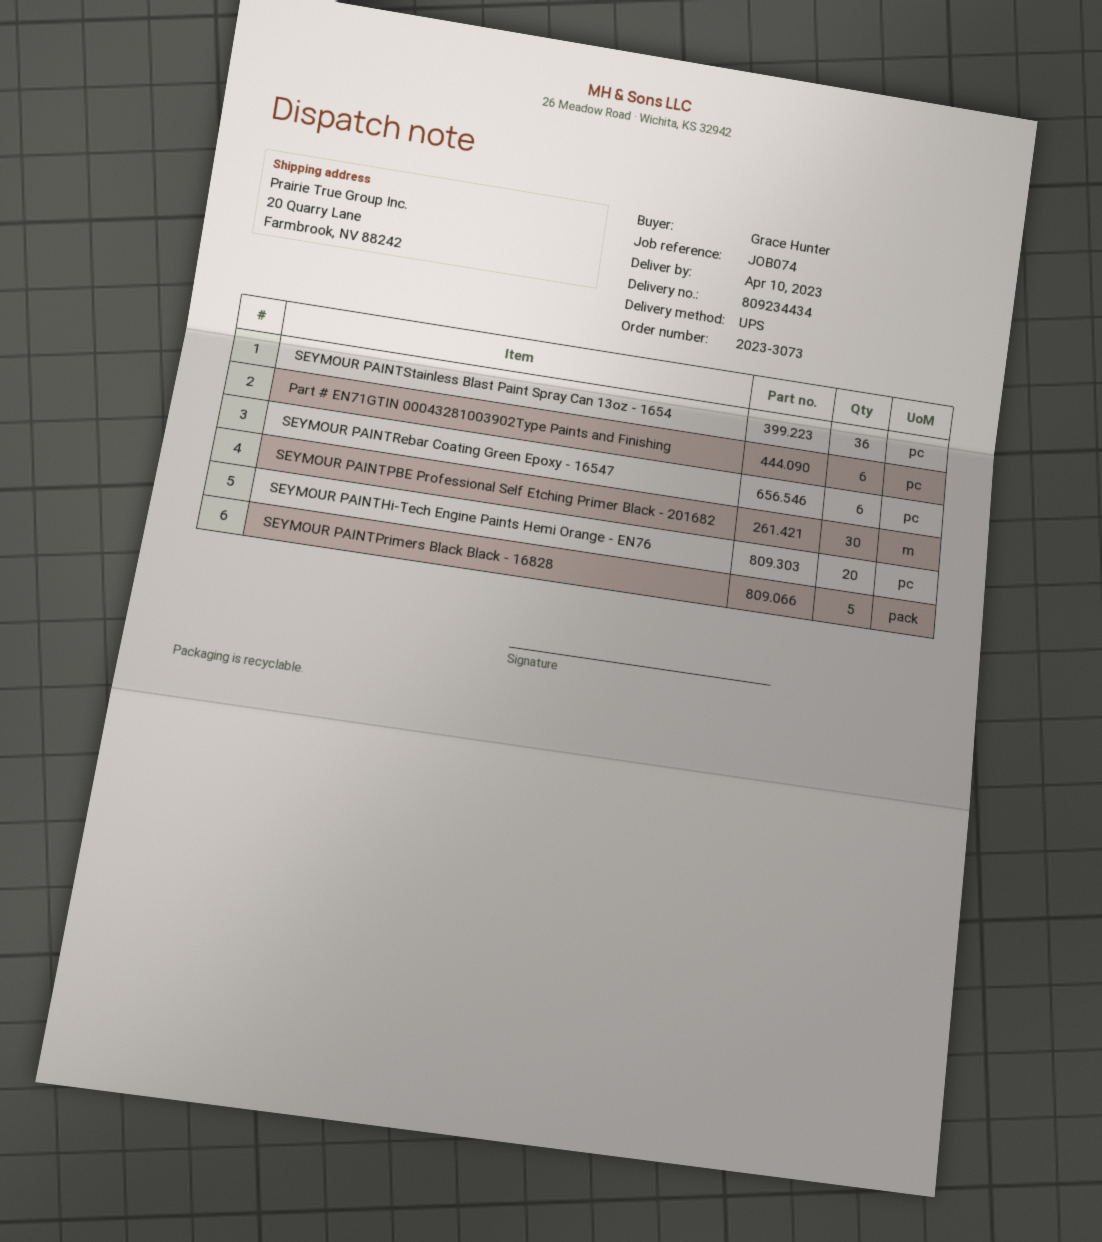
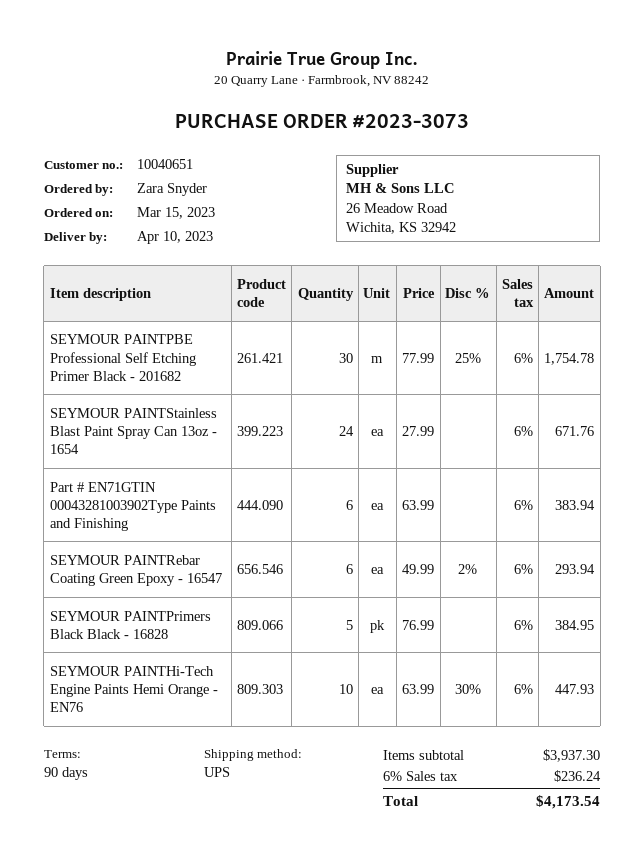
ordered by: Grace Hunter -> Zara Snyder
SEYMOUR PAINTStainless Blast Paint Spray Can 13oz - 1654: 36 -> 24
SEYMOUR PAINTHi-Tech Engine Paints Hemi Orange - EN76: 20 -> 10

